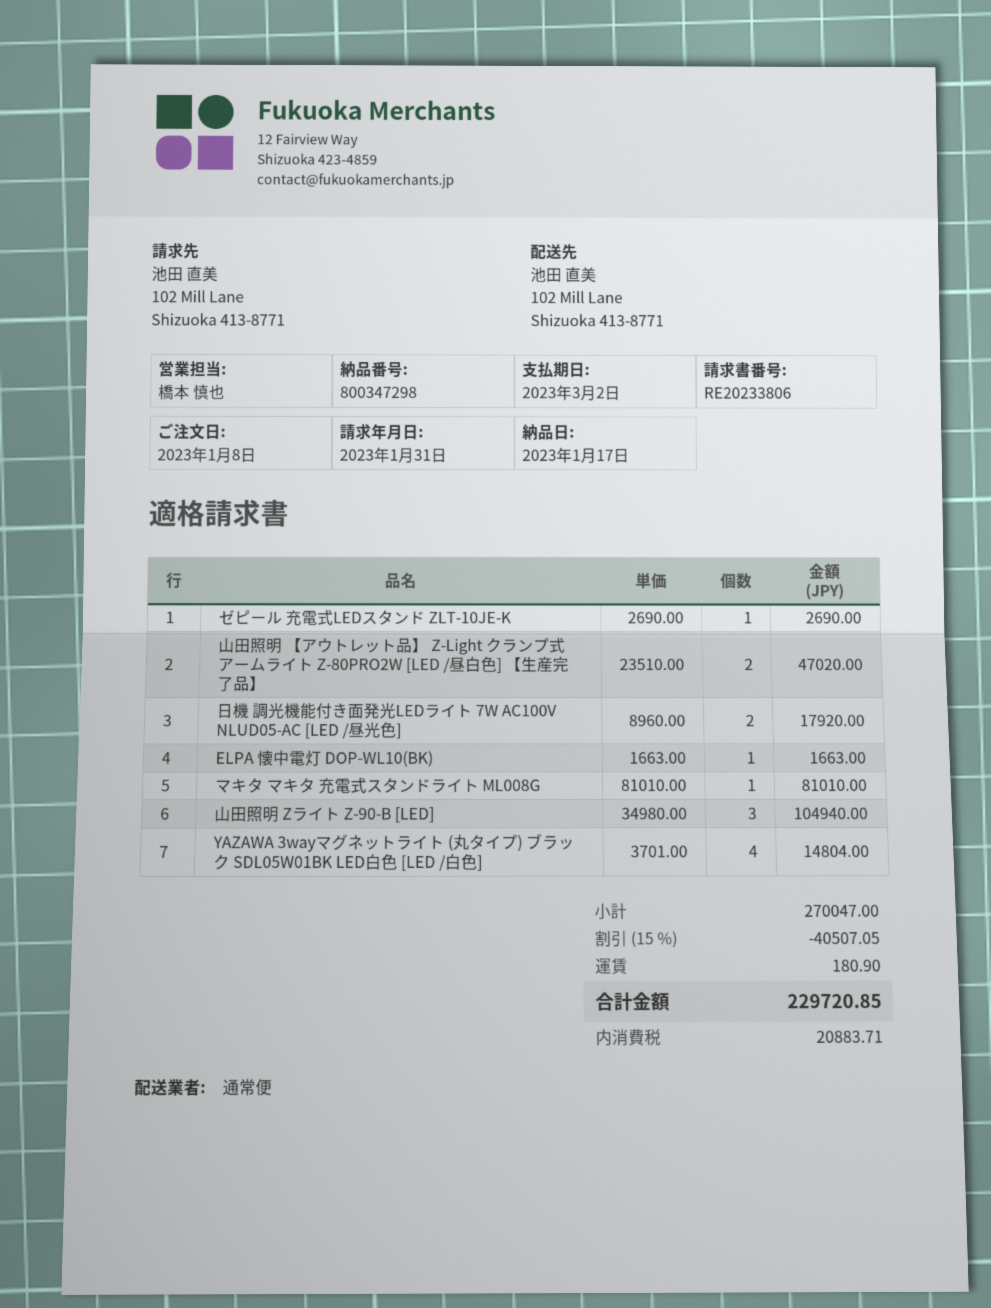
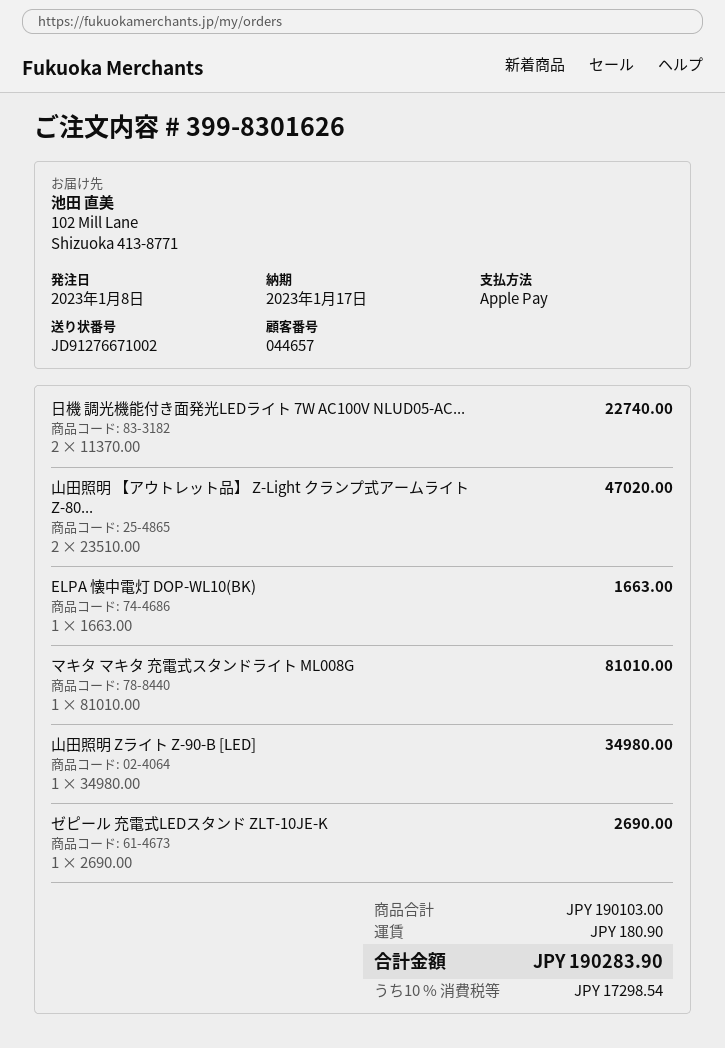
日機 調光機能付き面発光LEDライト 7W AC100V NLUD05-AC [LED /昼光色]: 2 x 8960.00 = 17920.00 -> 2 x 11370.00 = 22740.00
山田照明 Zライト Z-90-B [LED]: 3 x 34980.00 = 104940.00 -> 1 x 34980.00 = 34980.00
YAZAWA 3wayマグネットライト (丸タイプ) ブラック SDL05W01BK LED白色 [LED /白色]: 4 x 3701.00 = 14804.00 -> none
subtotal: 270047.00 -> 190103.00
discount: 15% = 40507.05 -> none
tax: 20883.71 -> 17298.54
total: 229720.85 -> 190283.90

